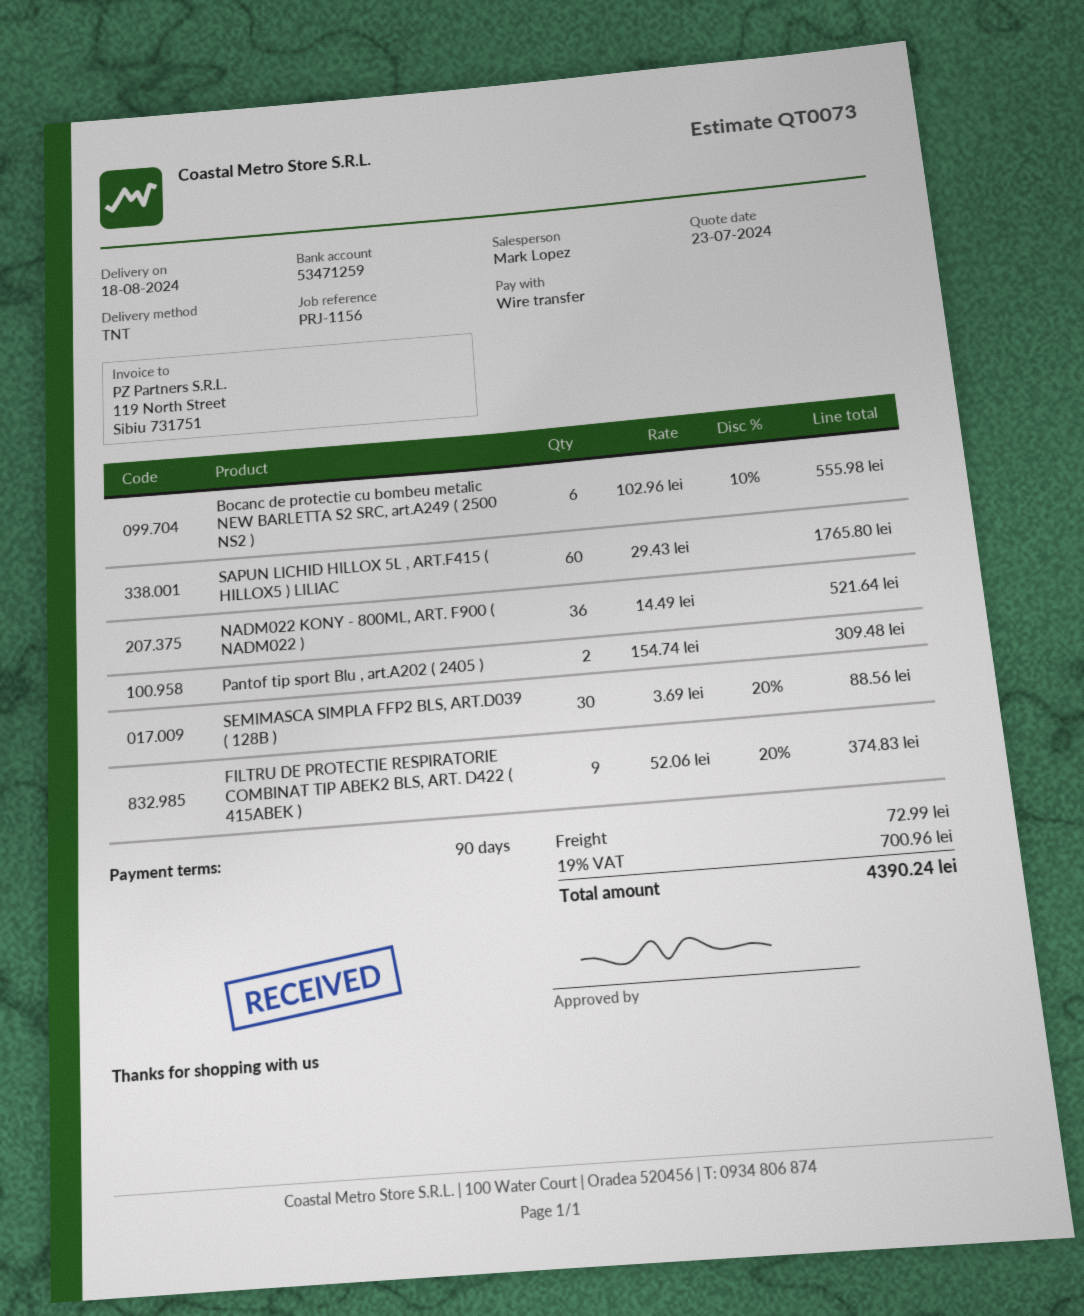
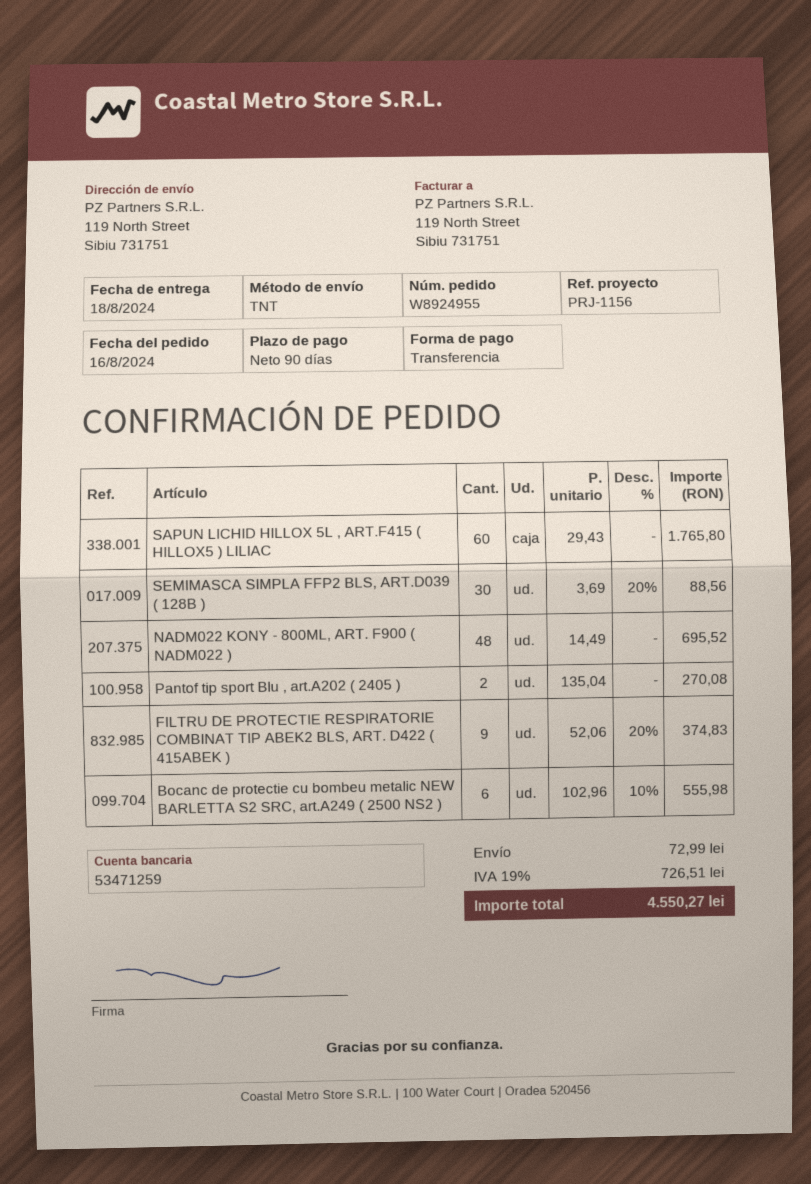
NADM022 KONY - 800ML, ART. F900 ( NADM022 ): 36 x 14.49 = 521.64 -> 48 x 14.49 = 695.52
Pantof tip sport Blu , art.A202 ( 2405 ): 2 x 154.74 = 309.48 -> 2 x 135.04 = 270.08
tax: 19% = 700.96 -> 19% = 726.51
total: 4390.24 -> 4550.27

